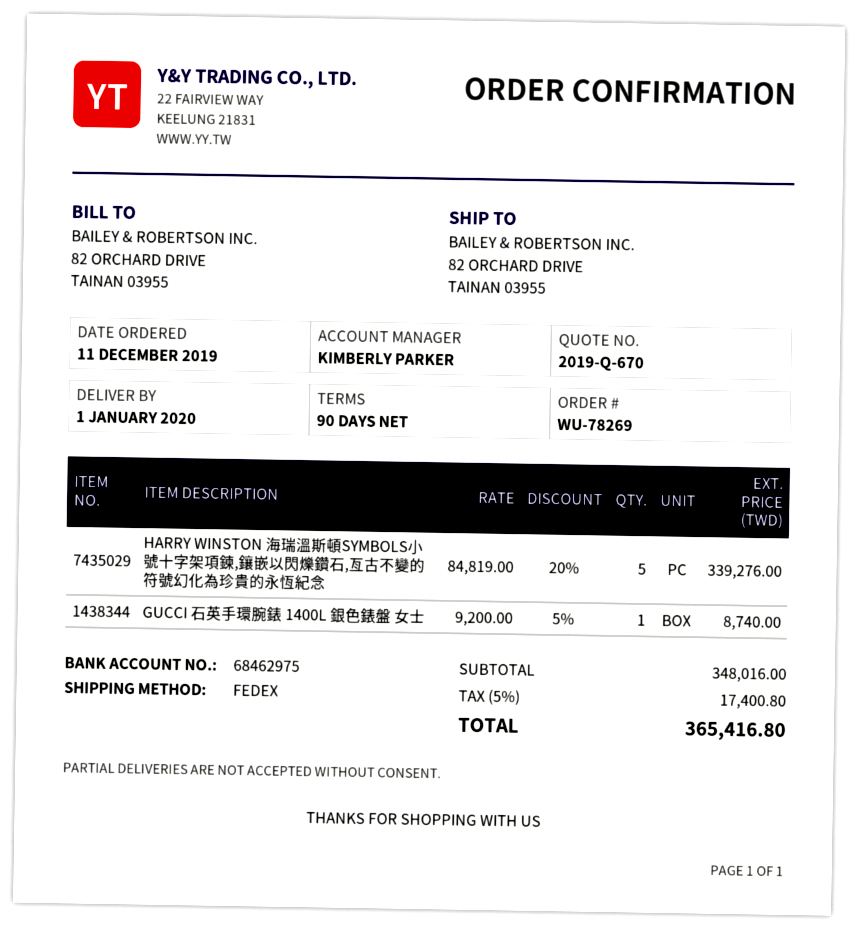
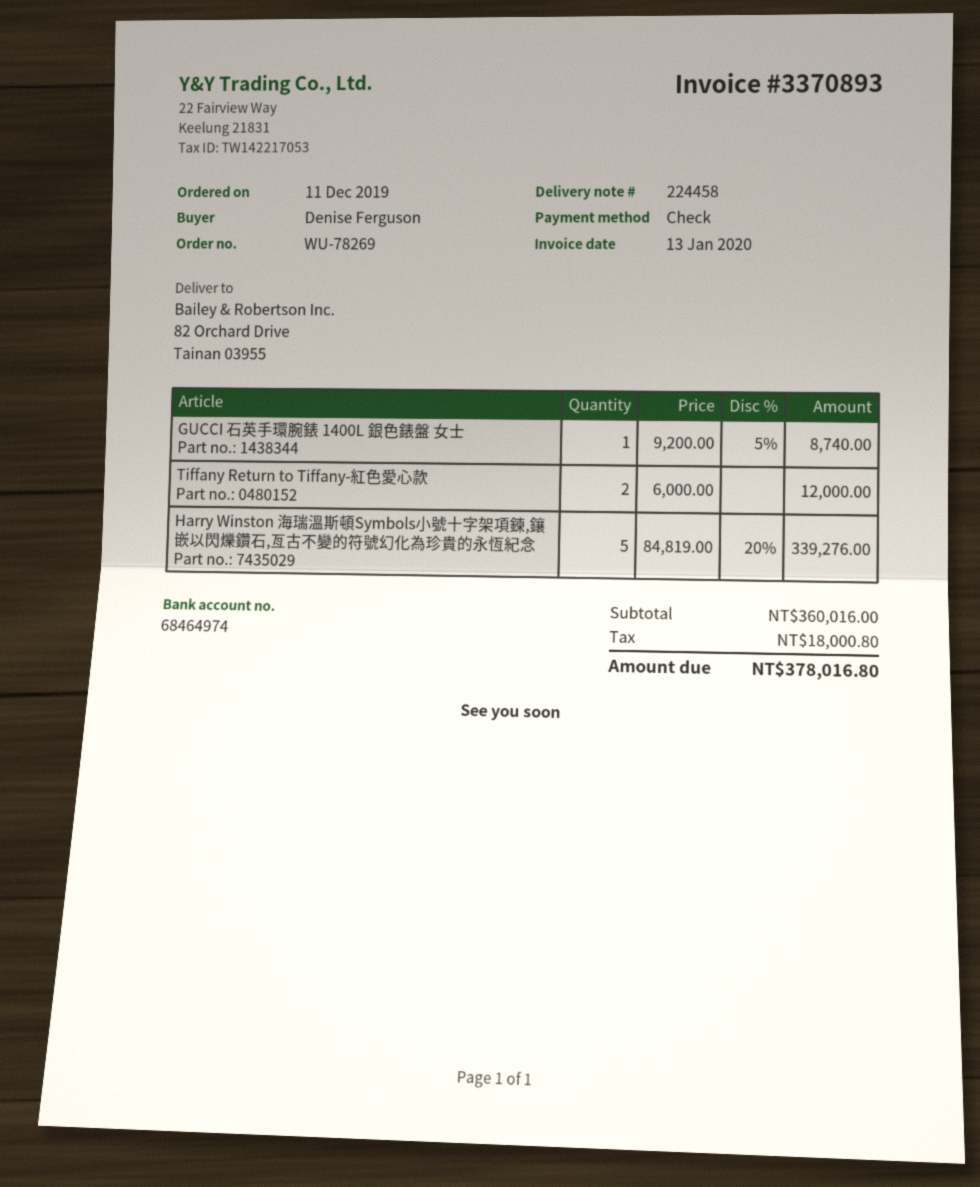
bank account: 68462975 -> 68464974
Tiffany Return to Tiffany-紅色愛心款: none -> 2 x 6000.00 = 12000.00
subtotal: 348016.00 -> 360016.00
tax: 17400.80 -> 18000.80
total: 365416.80 -> 378016.80

